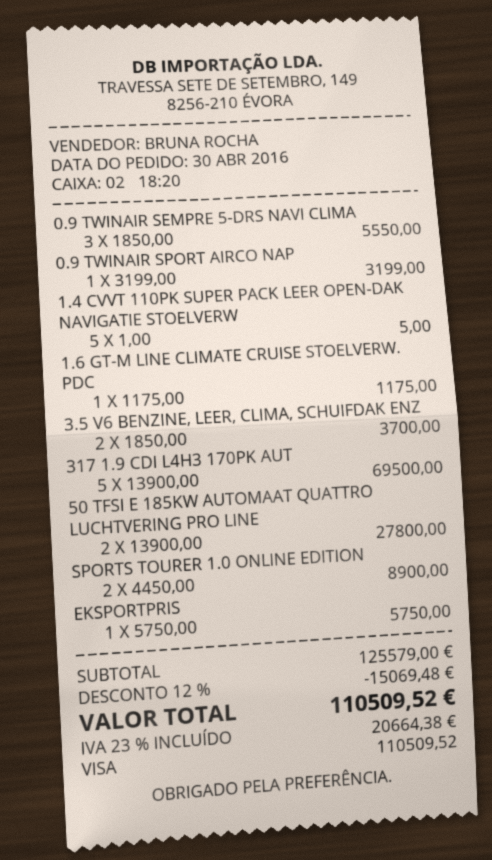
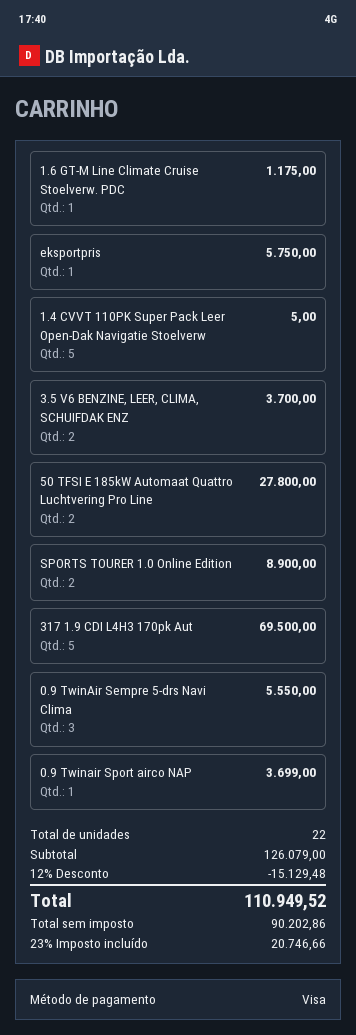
0.9 TWINAIR SPORT AIRCO NAP: 1 for 3199.00 -> 1 for 3699.00
subtotal: 125579.00 -> 126079.00
discount: 12% = 15069.48 -> 12% = 15129.48
tax: 23% = 20664.38 -> 23% = 20746.66
total: 110509.52 -> 110949.52

